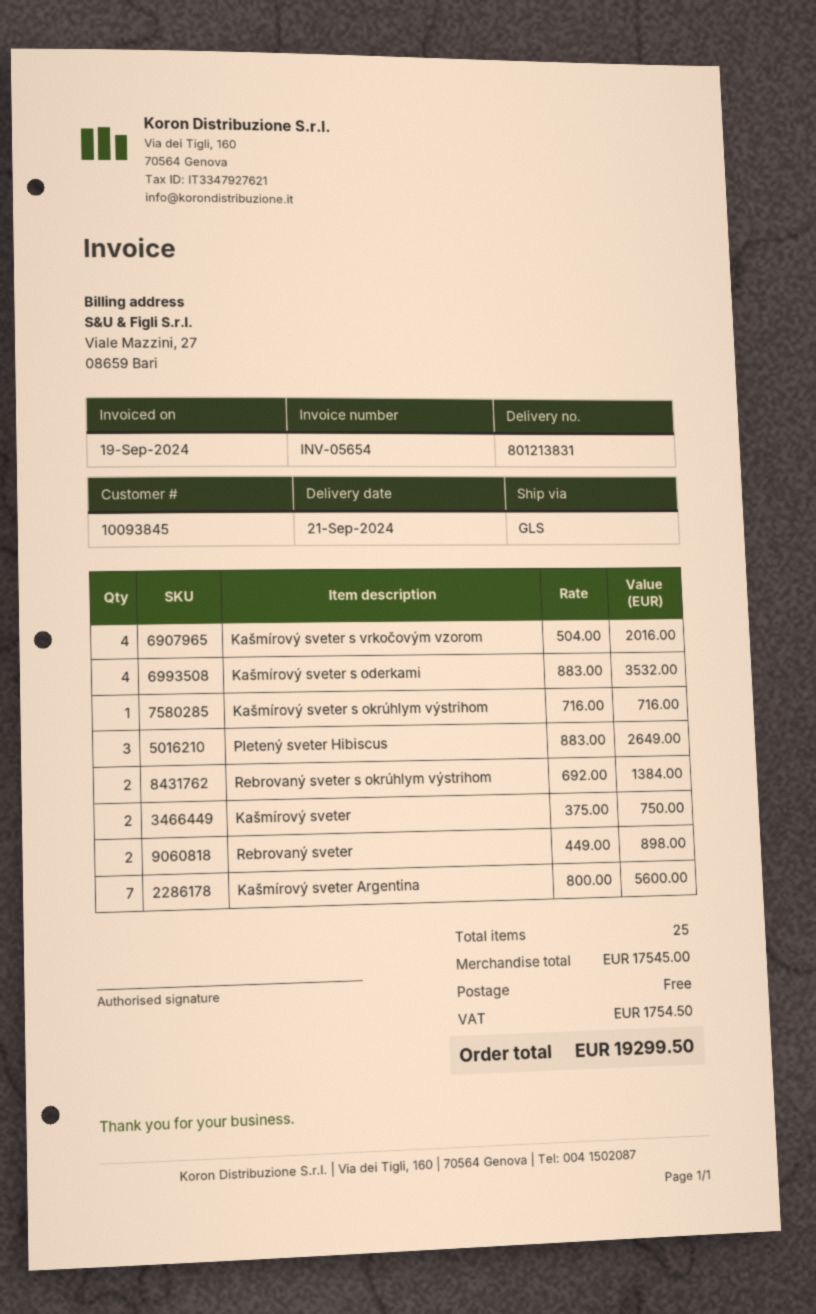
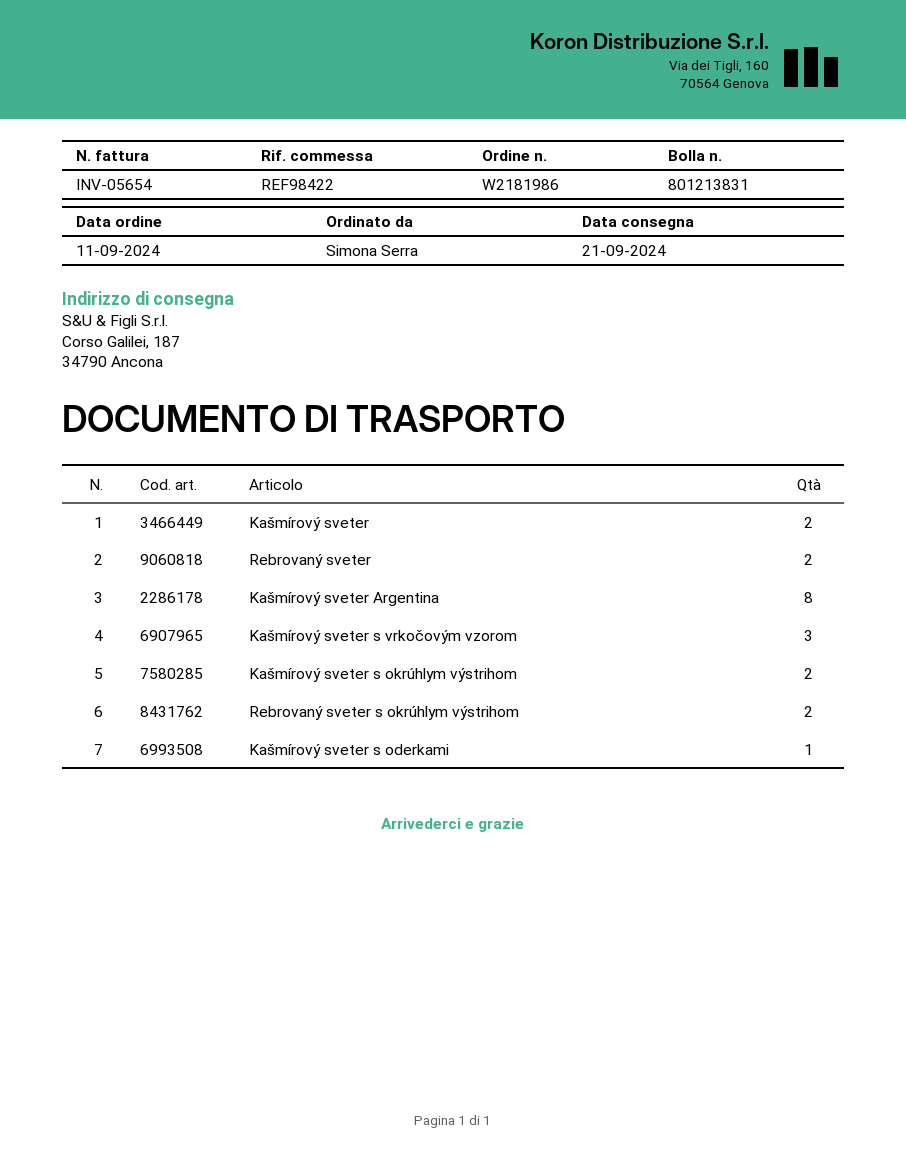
Kašmírový sveter s vrkočovým vzorom: 4 -> 3
Kašmírový sveter s oderkami: 4 -> 1
Kašmírový sveter s okrúhlym výstrihom: 1 -> 2
Pletený sveter Hibiscus: 3 -> none
Kašmírový sveter Argentina: 7 -> 8

